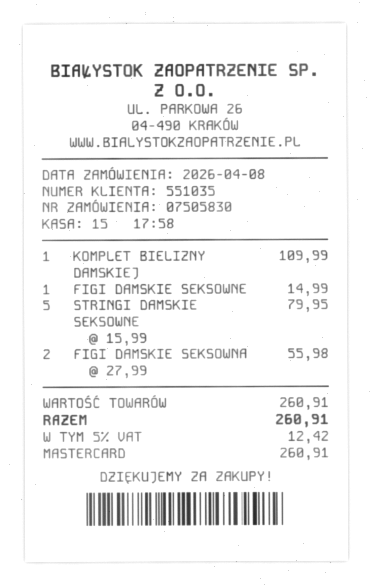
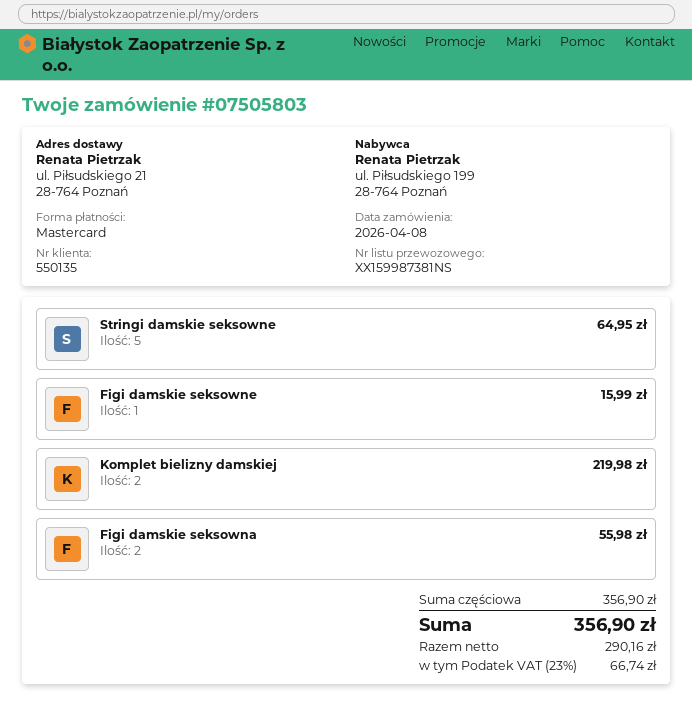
order number: 07505830 -> 07505803
customer number: 551035 -> 550135
KOMPLET BIELIZNY DAMSKIEJ: 1 for 109.99 -> 2 for 219.98
FIGI DAMSKIE SEKSOWNE: 1 for 14.99 -> 1 for 15.99
STRINGI DAMSKIE SEKSOWNE: 5 for 79.95 -> 5 for 64.95
subtotal: 260.91 -> 356.90
tax: 5% = 12.42 -> 23% = 66.74
total: 260.91 -> 356.90

